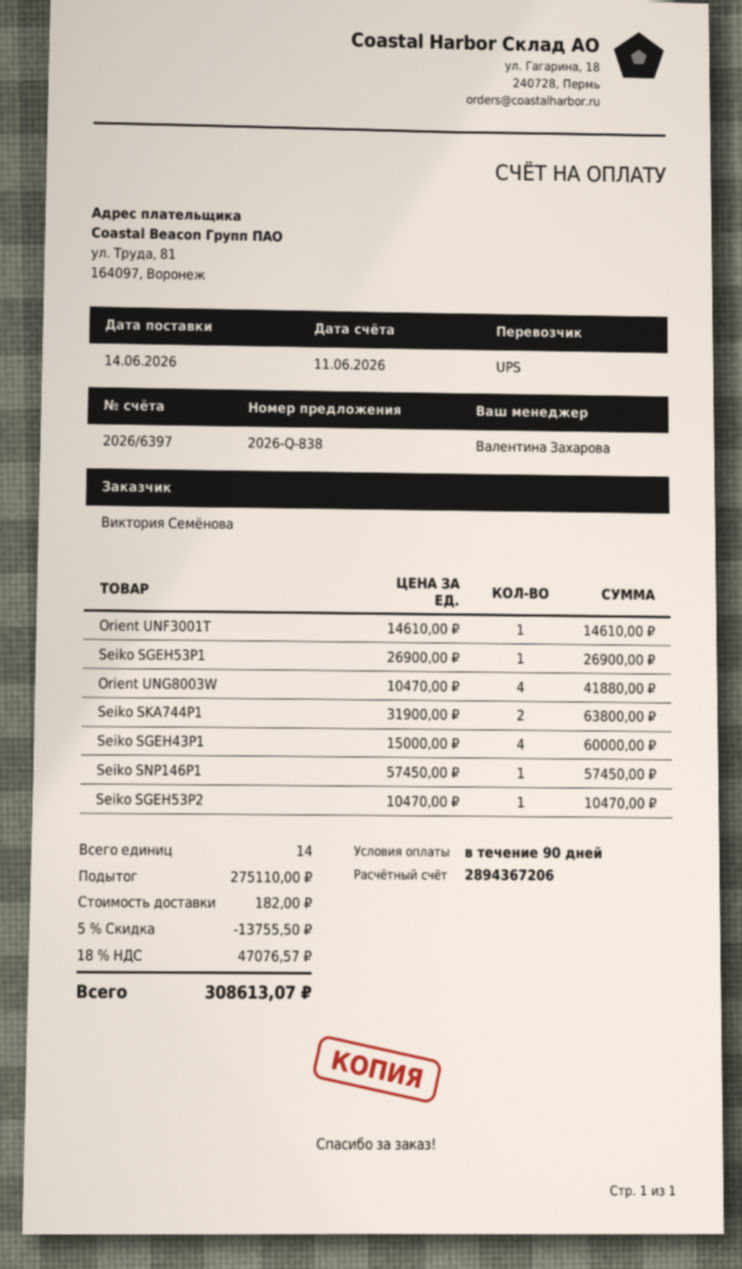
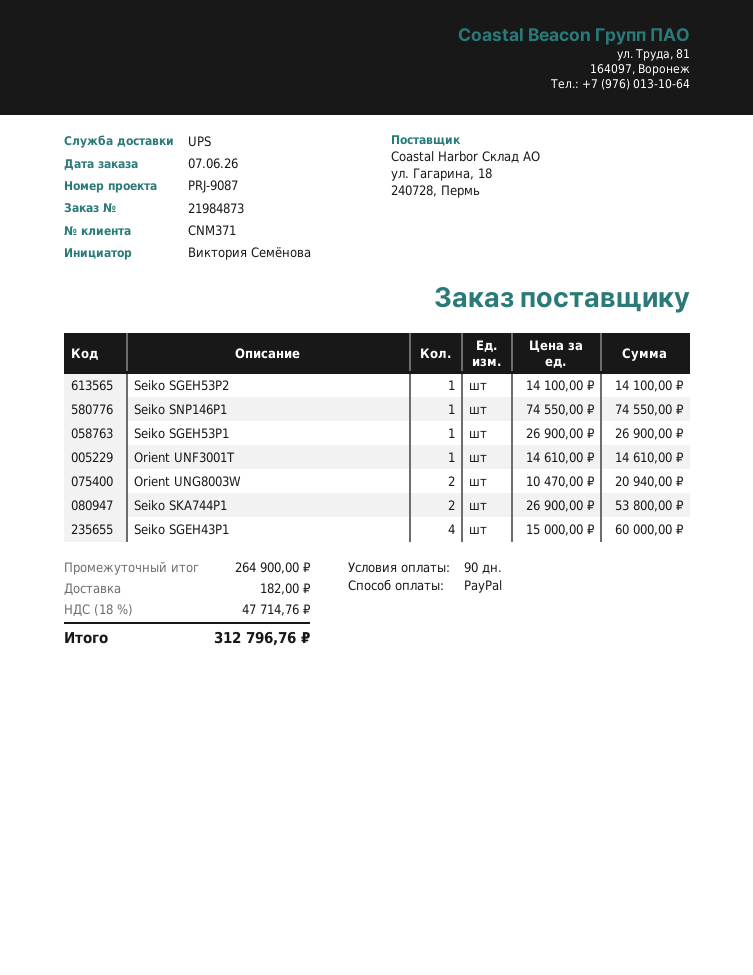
Orient UNG8003W: 4 x 10470.00 = 41880.00 -> 2 x 10470.00 = 20940.00
Seiko SKA744P1: 2 x 31900.00 = 63800.00 -> 2 x 26900.00 = 53800.00
Seiko SNP146P1: 1 x 57450.00 = 57450.00 -> 1 x 74550.00 = 74550.00
Seiko SGEH53P2: 1 x 10470.00 = 10470.00 -> 1 x 14100.00 = 14100.00
subtotal: 275110.00 -> 264900.00
discount: 5% = 13755.50 -> none
tax: 18% = 47076.57 -> 18% = 47714.76
total: 308613.07 -> 312796.76

